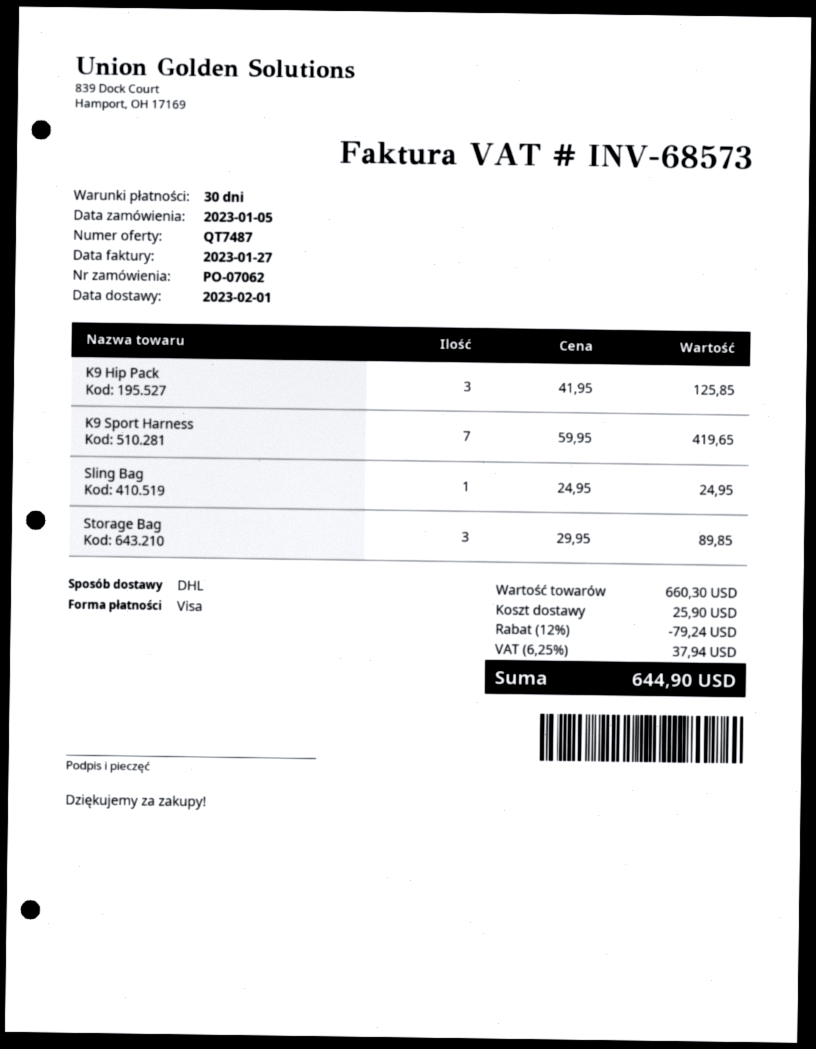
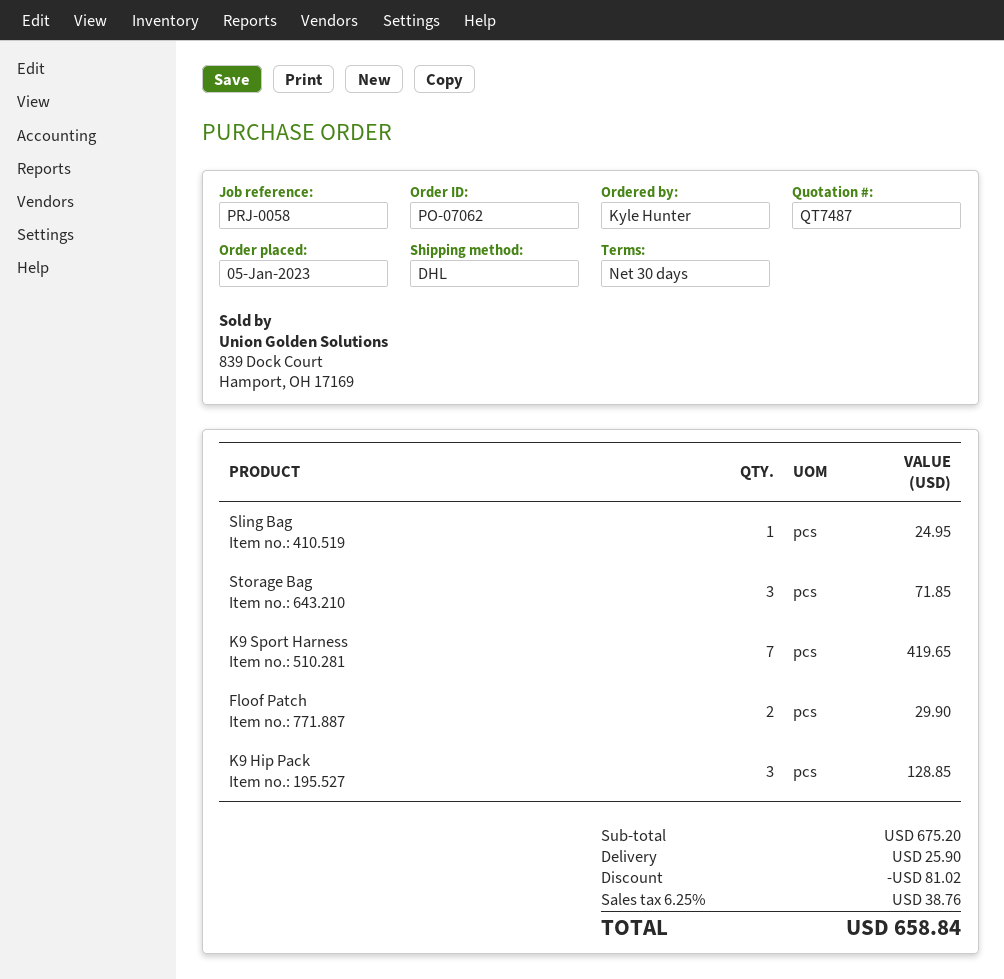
K9 Hip Pack: 3 for 125.85 -> 3 for 128.85
Storage Bag: 3 for 89.85 -> 3 for 71.85
Floof Patch: none -> 2 for 29.90
subtotal: 660.30 -> 675.20
discount: 79.24 -> 81.02
tax: 6.25% = 37.94 -> 6.25% = 38.76
total: 644.90 -> 658.84

